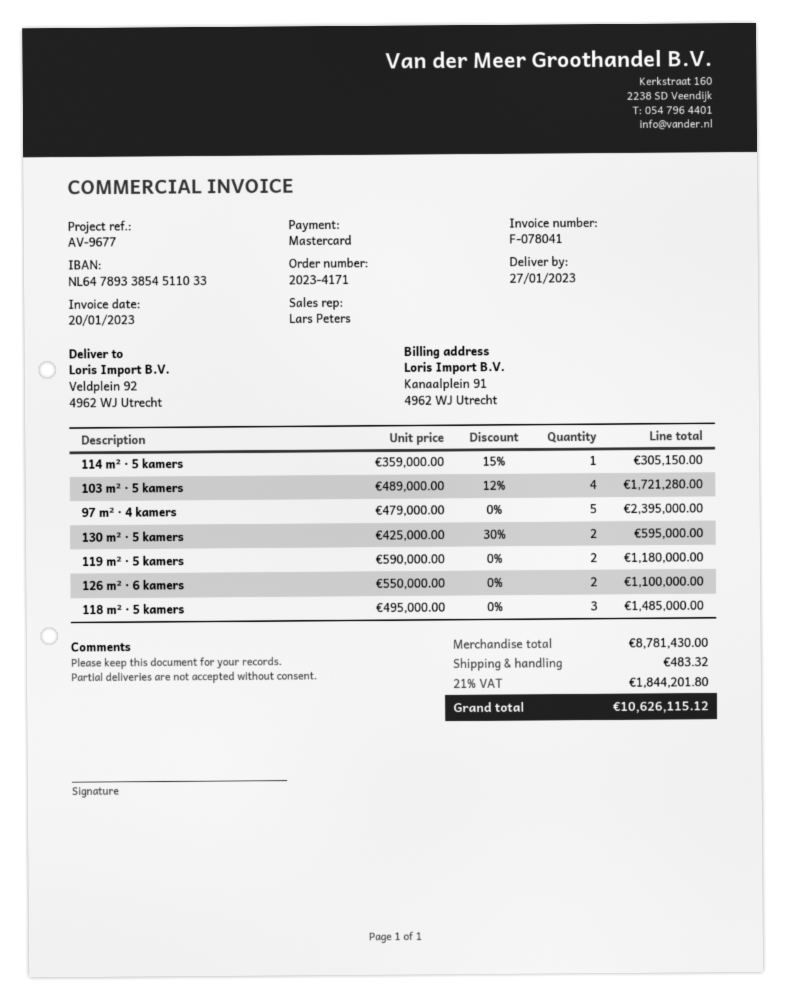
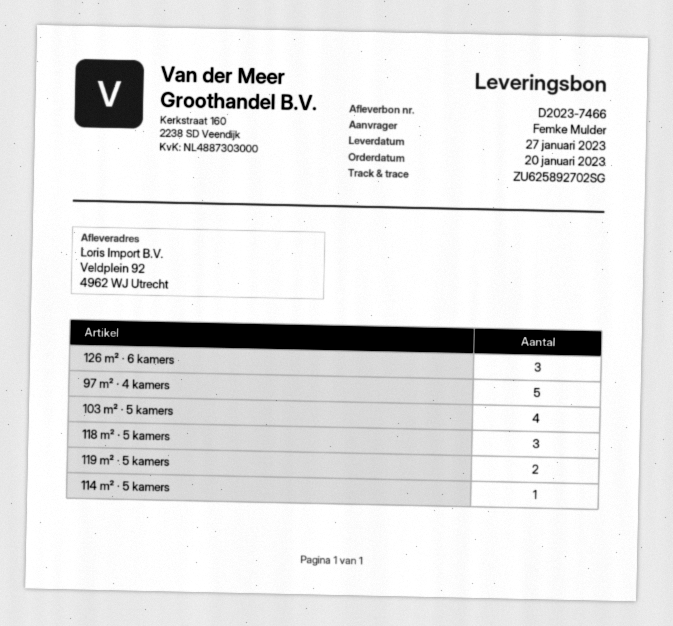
130 m² · 5 kamers: 2 -> none
126 m² · 6 kamers: 2 -> 3

